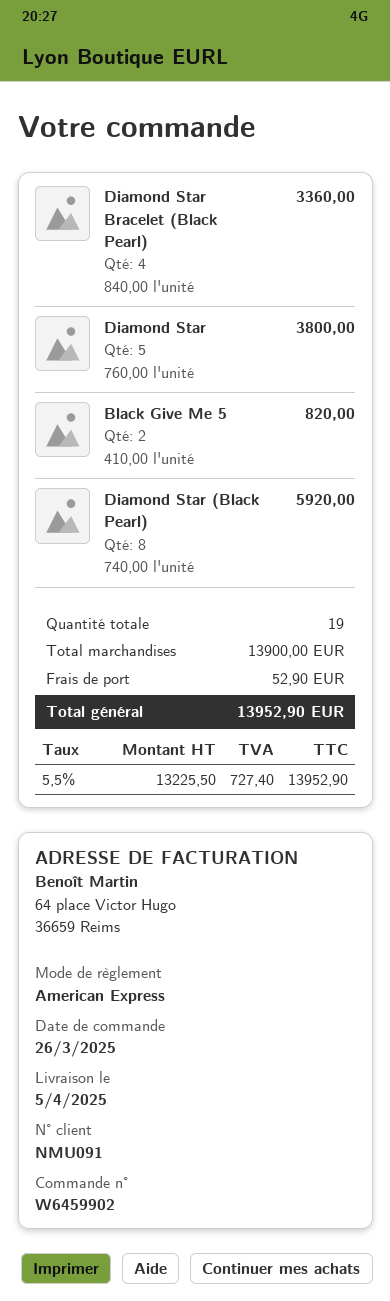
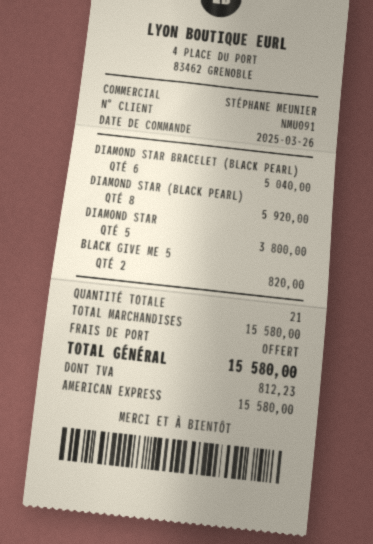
Diamond Star Bracelet (Black Pearl): 4 for 3360.00 -> 6 for 5040.00
total quantity: 19 -> 21
subtotal: 13900.00 -> 15580.00
shipping: 52.90 -> 0.00
tax: 727.40 -> 812.23
total: 13952.90 -> 15580.00

